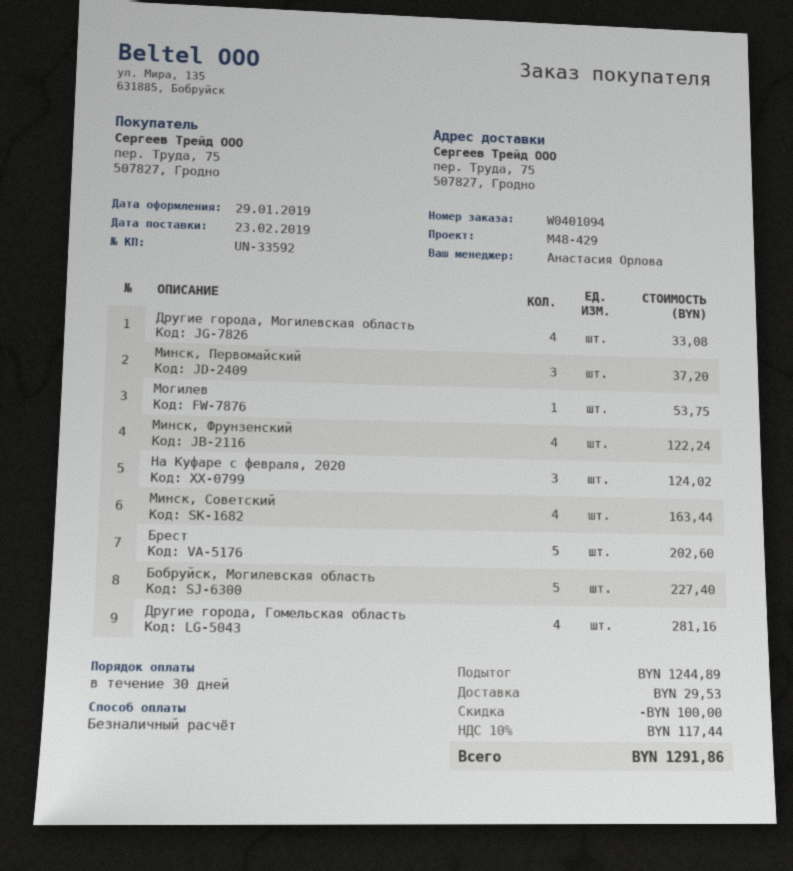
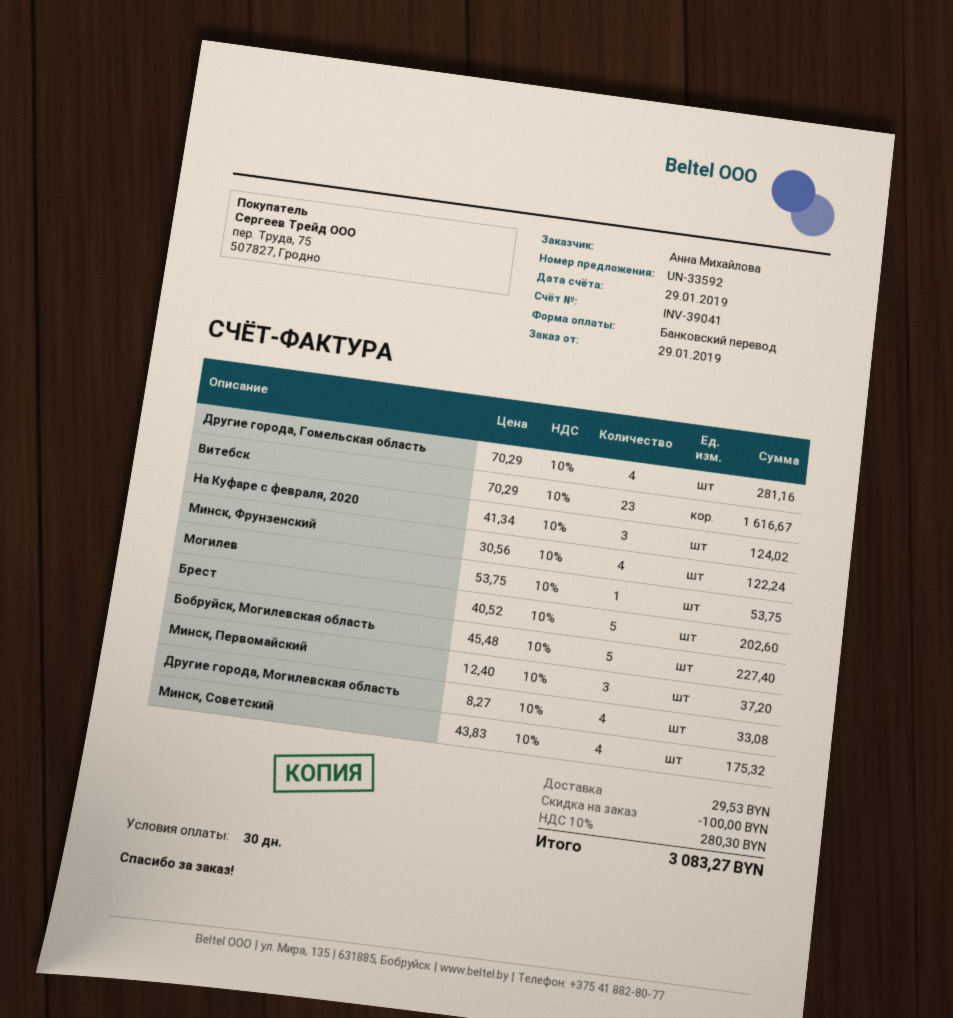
Минск, Советский: 4 for 163.44 -> 4 for 175.32
Витебск: none -> 23 for 1616.67
tax: 10% = 117.44 -> 10% = 280.30
total: 1291.86 -> 3083.27

